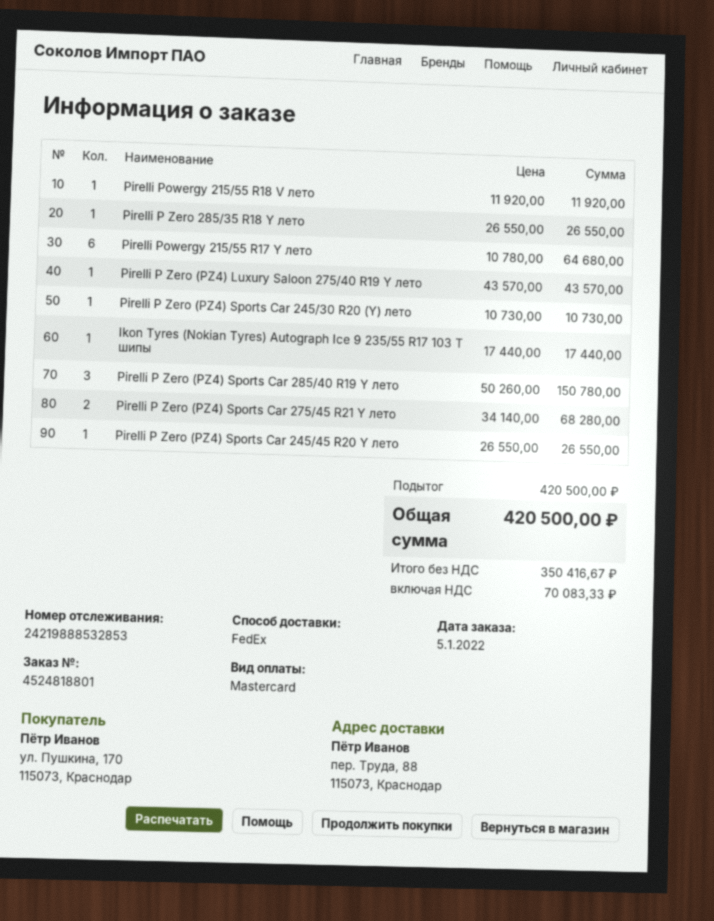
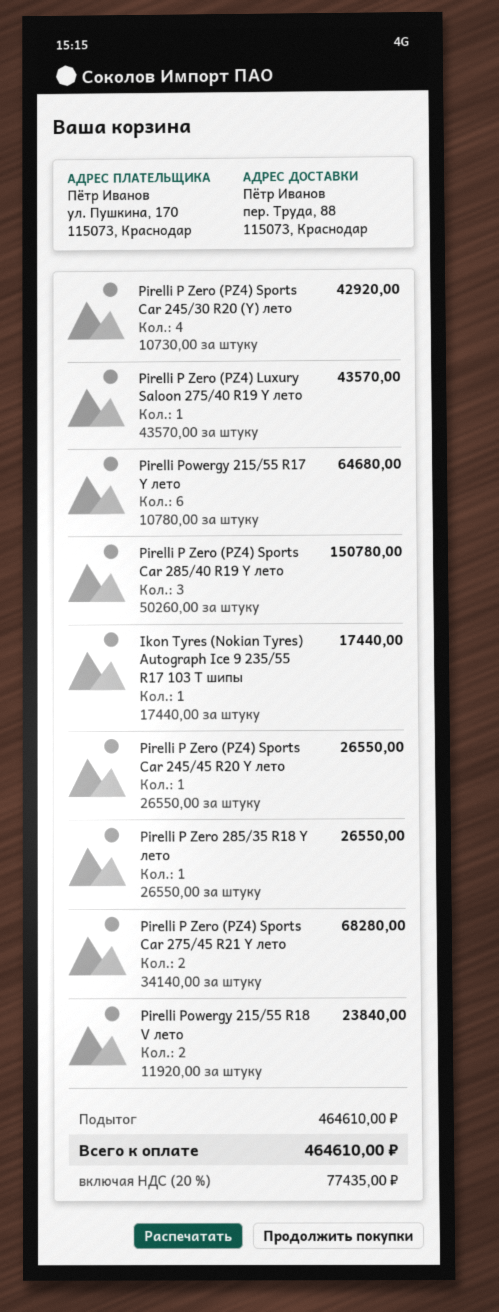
Pirelli Powergy 215/55 R18 V лето: 1 x 11920.00 = 11920.00 -> 2 x 11920.00 = 23840.00
Pirelli P Zero (PZ4) Sports Car 245/30 R20 (Y) лето: 1 x 10730.00 = 10730.00 -> 4 x 10730.00 = 42920.00
subtotal: 420500.00 -> 464610.00
tax: 70083.33 -> 77435.00
total: 420500.00 -> 464610.00

